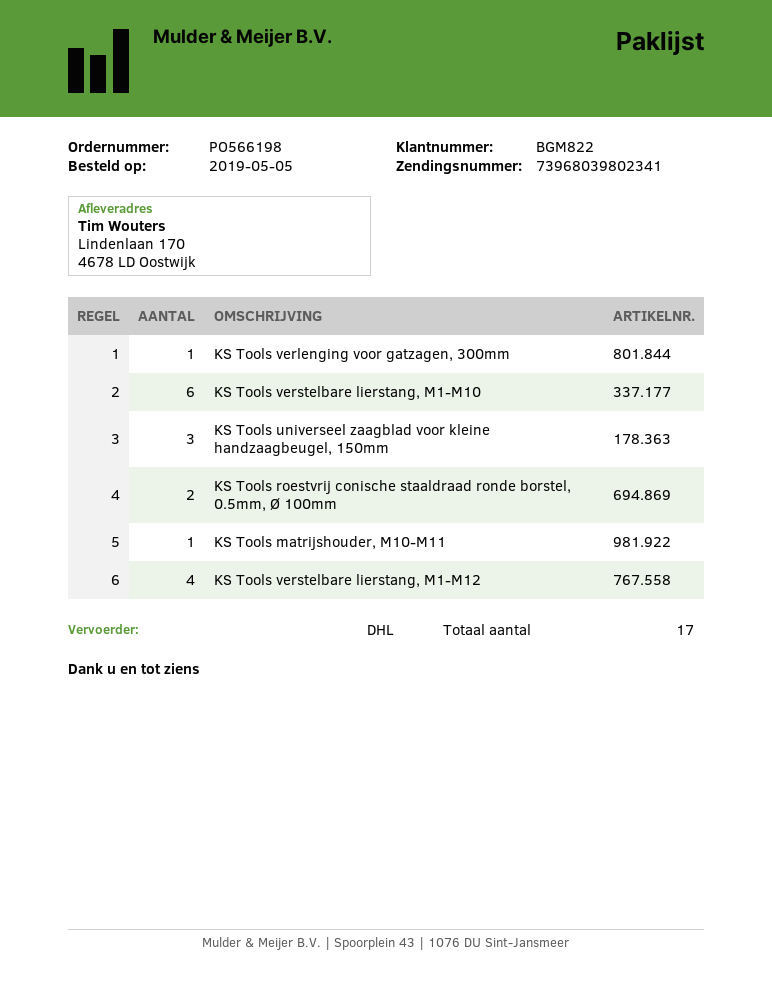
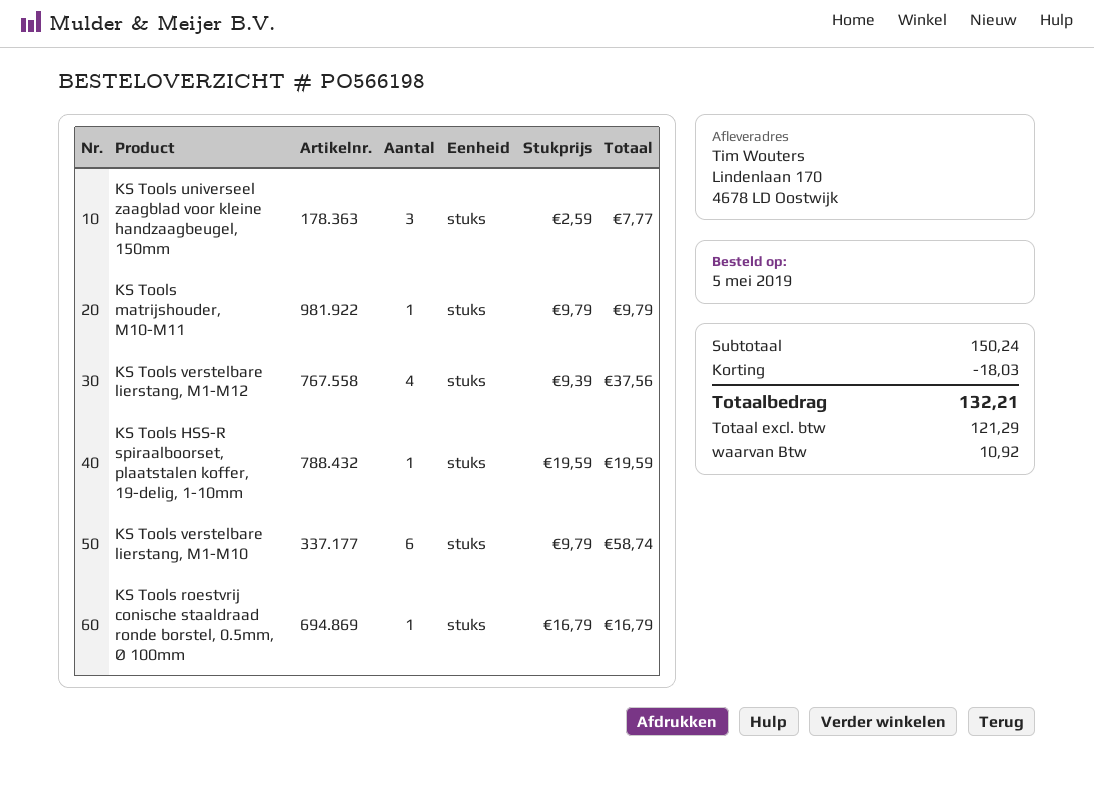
KS Tools verlenging voor gatzagen, 300mm: 1 -> none
KS Tools roestvrij conische staaldraad ronde borstel, 0.5mm, Ø 100mm: 2 -> 1
KS Tools HSS-R spiraalboorset, plaatstalen koffer, 19-delig, 1-10mm: none -> 1

